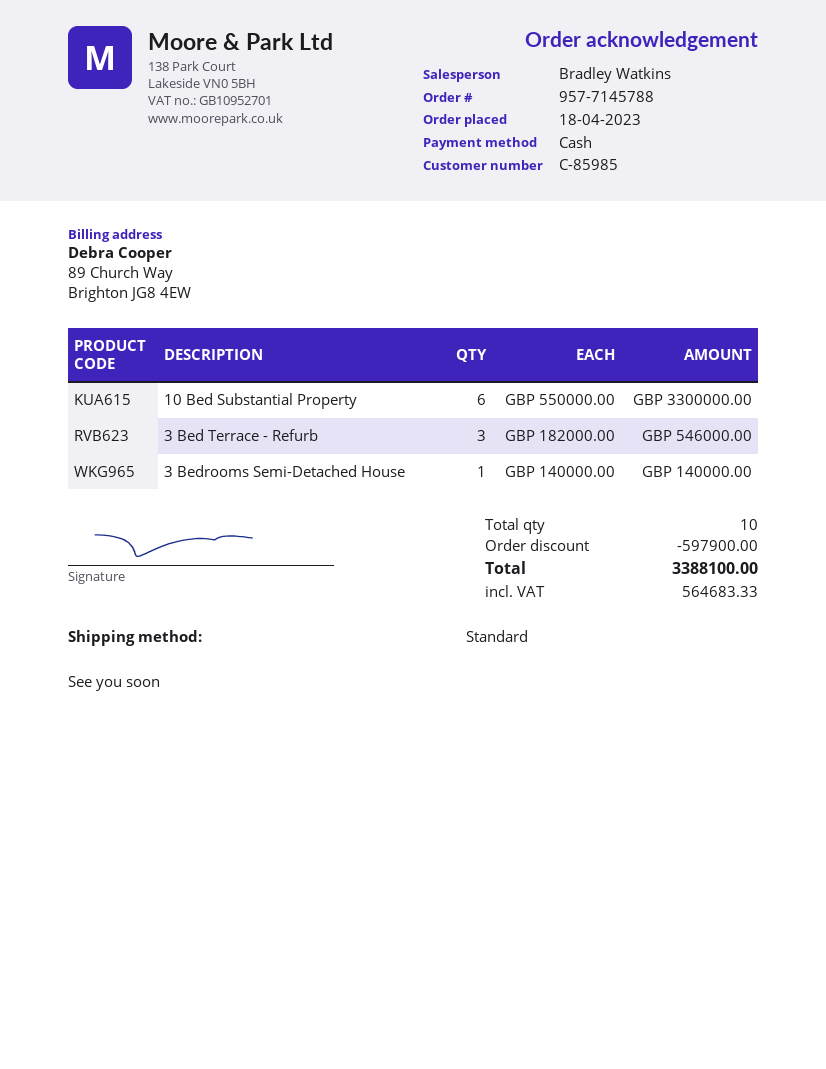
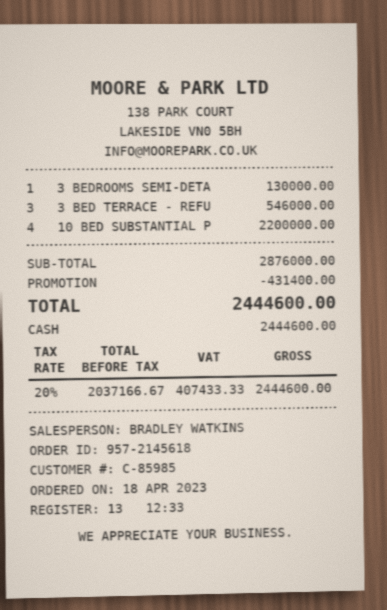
order number: 957-7145788 -> 957-2145618
10 Bed Substantial Property: 6 for 3300000.00 -> 4 for 2200000.00
3 Bedrooms Semi-Detached House: 1 for 140000.00 -> 1 for 130000.00
discount: 597900.00 -> 431400.00
tax: 564683.33 -> 407433.33
total: 3388100.00 -> 2444600.00

